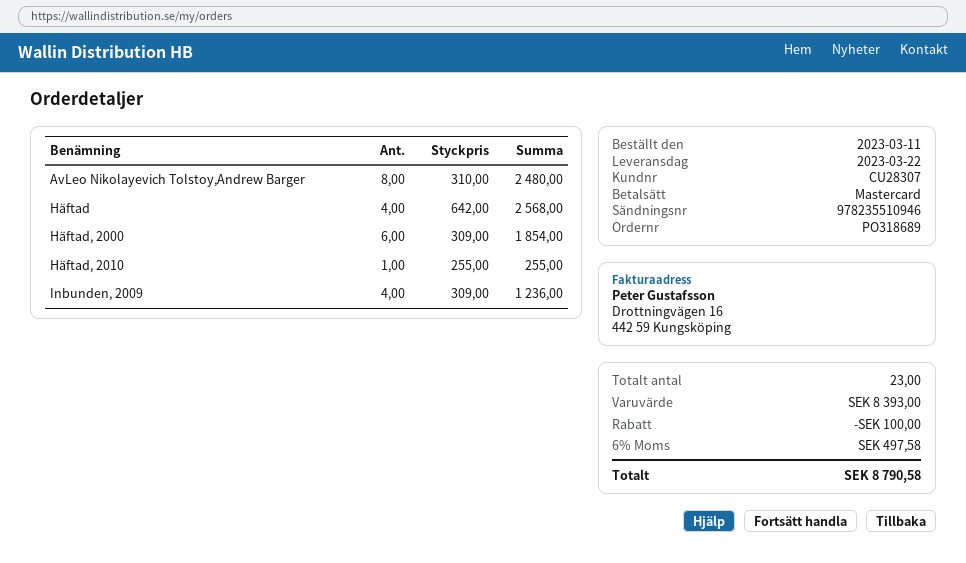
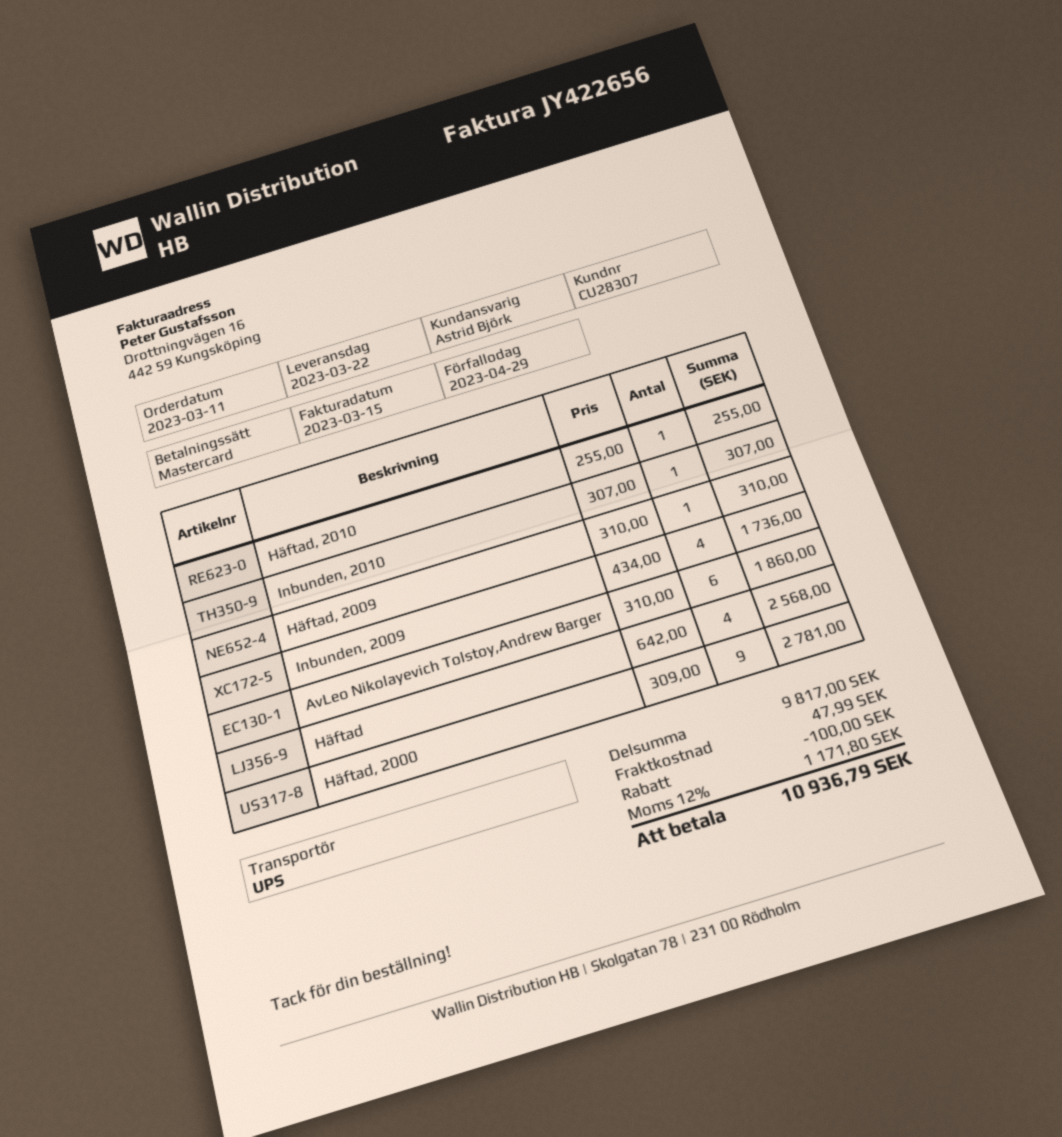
AvLeo Nikolayevich Tolstoy,Andrew Barger: 8 x 310.00 = 2480.00 -> 6 x 310.00 = 1860.00
Häftad, 2000: 6 x 309.00 = 1854.00 -> 9 x 309.00 = 2781.00
Inbunden, 2009: 4 x 309.00 = 1236.00 -> 4 x 434.00 = 1736.00
Inbunden, 2010: none -> 1 x 307.00 = 307.00
Häftad, 2009: none -> 1 x 310.00 = 310.00
subtotal: 8393.00 -> 9817.00
shipping: none -> 47.99
tax: 6% = 497.58 -> 12% = 1171.80
total: 8790.58 -> 10936.79

